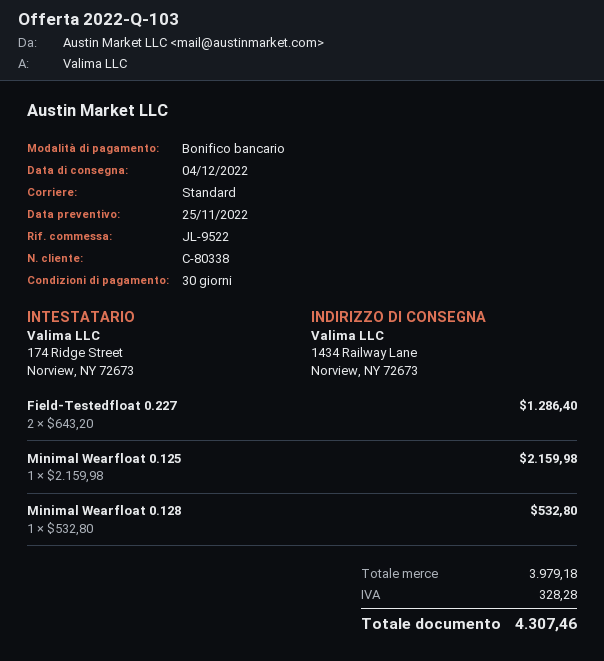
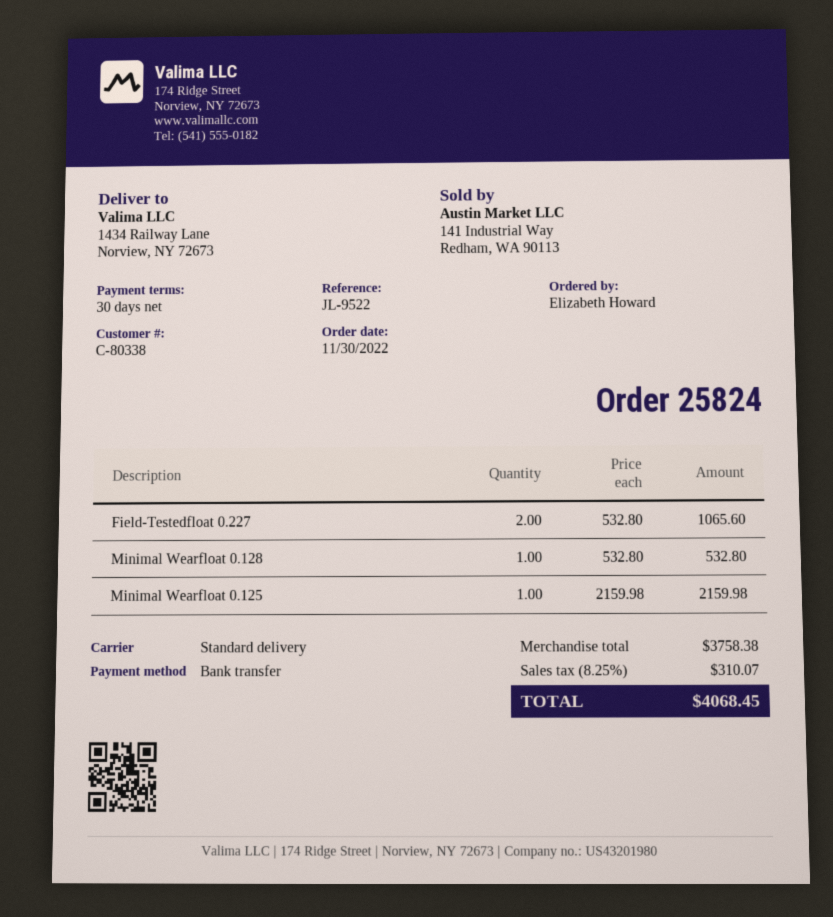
Field-Testedfloat 0.227: 2 x 643.20 = 1286.40 -> 2 x 532.80 = 1065.60
subtotal: 3979.18 -> 3758.38
tax: 328.28 -> 310.07
total: 4307.46 -> 4068.45

